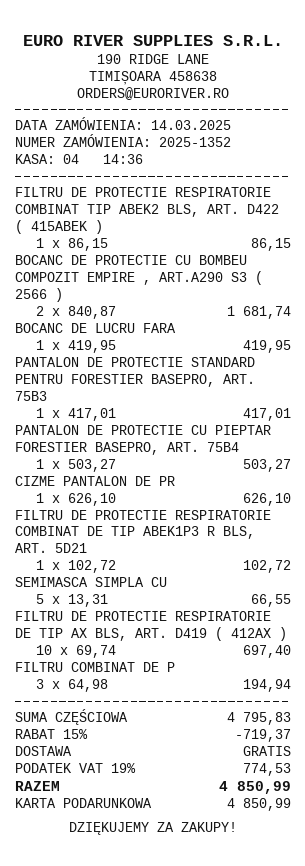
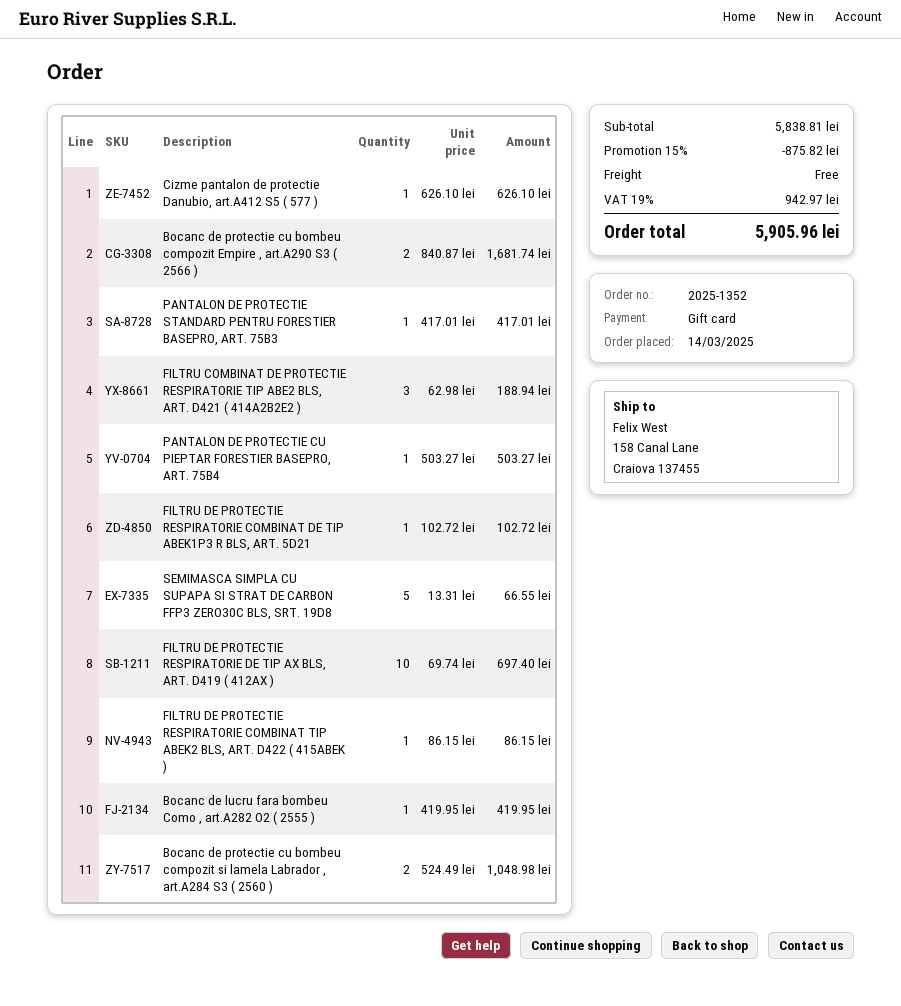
FILTRU COMBINAT DE P: 3 x 64.98 = 194.94 -> 3 x 62.98 = 188.94
Bocanc de protectie cu bombeu compozit si lamela Labrador , art.A284 S3 ( 2560 ): none -> 2 x 524.49 = 1048.98
subtotal: 4795.83 -> 5838.81
discount: 15% = 719.37 -> 15% = 875.82
tax: 19% = 774.53 -> 19% = 942.97
total: 4850.99 -> 5905.96

